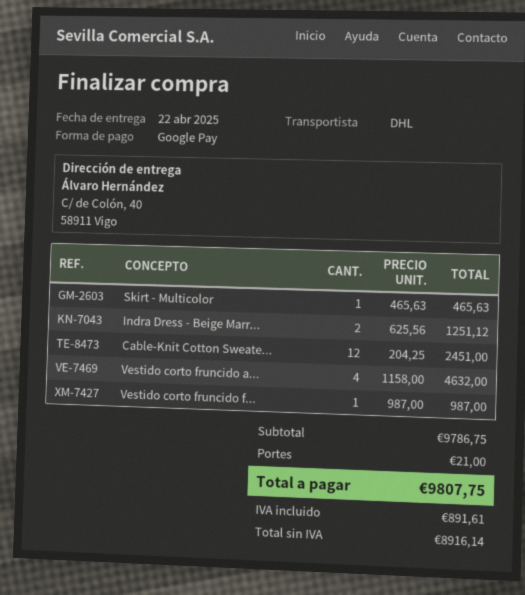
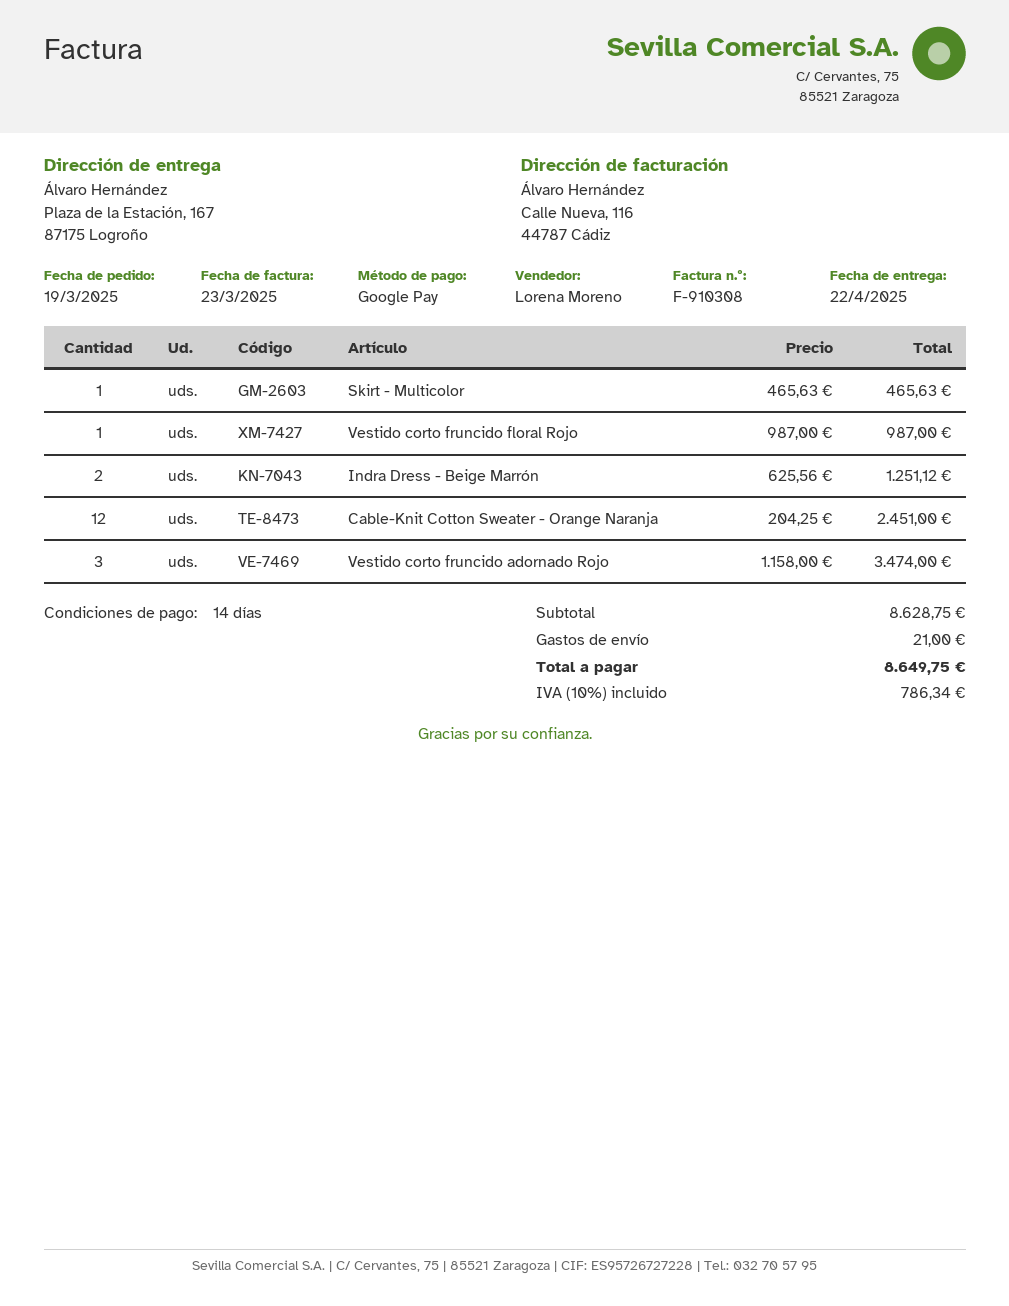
ship to: C/ de Colón, 40, 58911 Vigo -> Plaza de la Estación, 167, 87175 Logroño
Vestido corto fruncido a...: 4 x 1158.00 = 4632.00 -> 3 x 1158.00 = 3474.00
subtotal: 9786.75 -> 8628.75
tax: 891.61 -> 786.34
total: 9807.75 -> 8649.75

